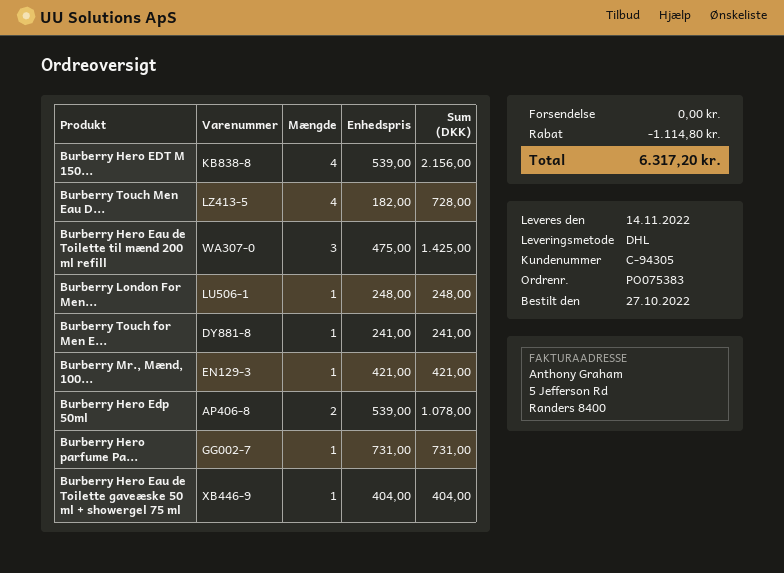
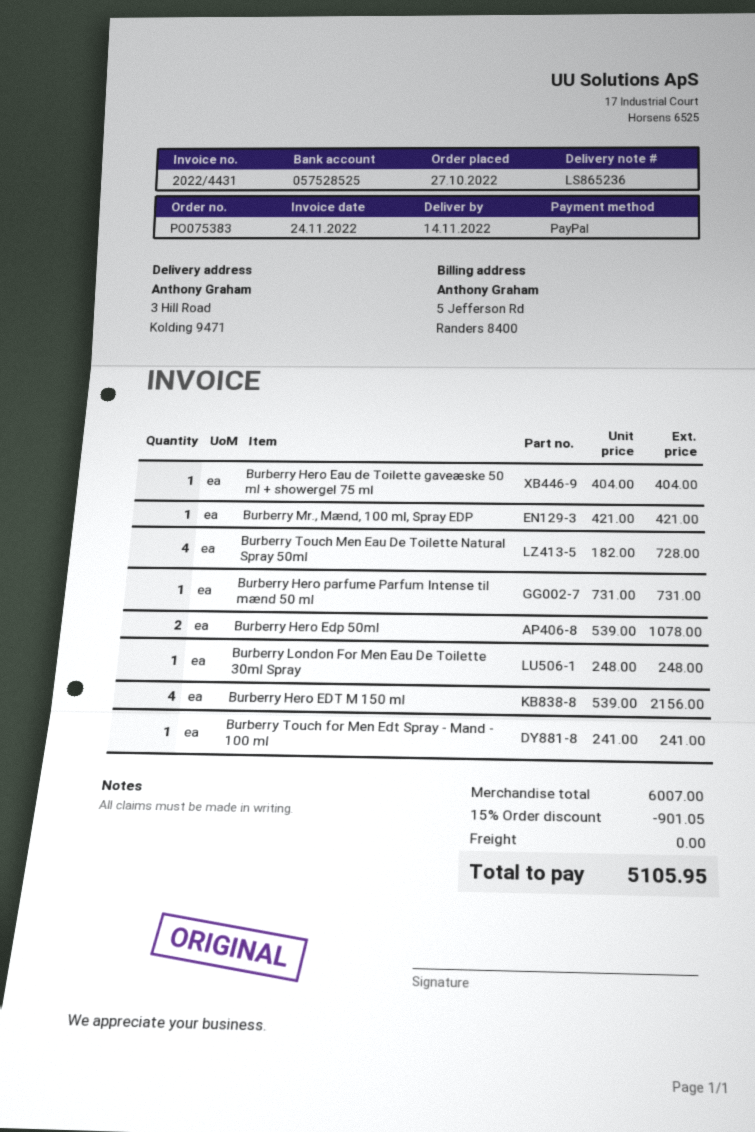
Burberry Hero Eau de Toilette til mænd 200 ml refill: 3 x 475.00 = 1425.00 -> none
discount: 1114.80 -> 901.05
total: 6317.20 -> 5105.95

